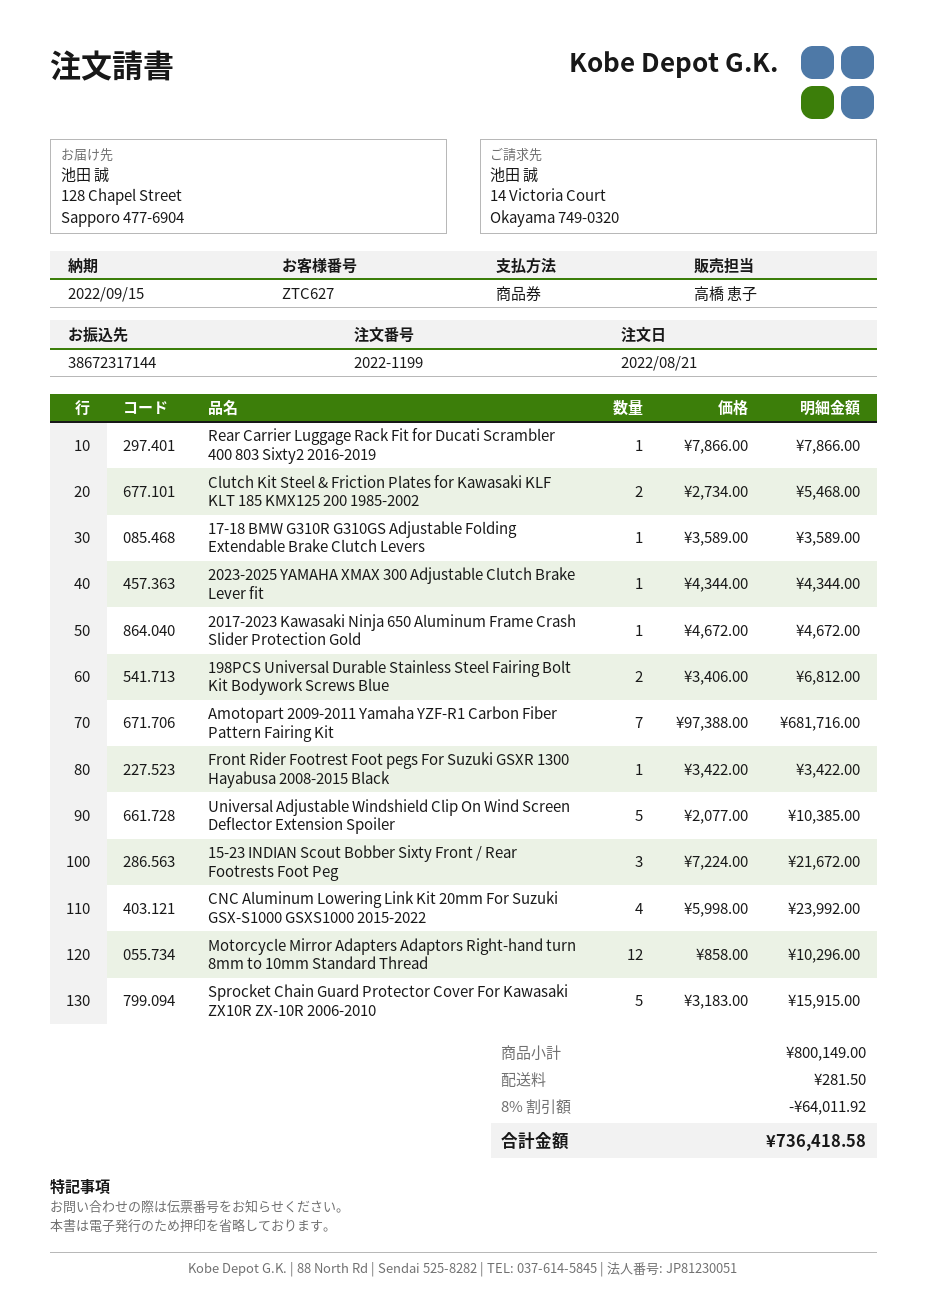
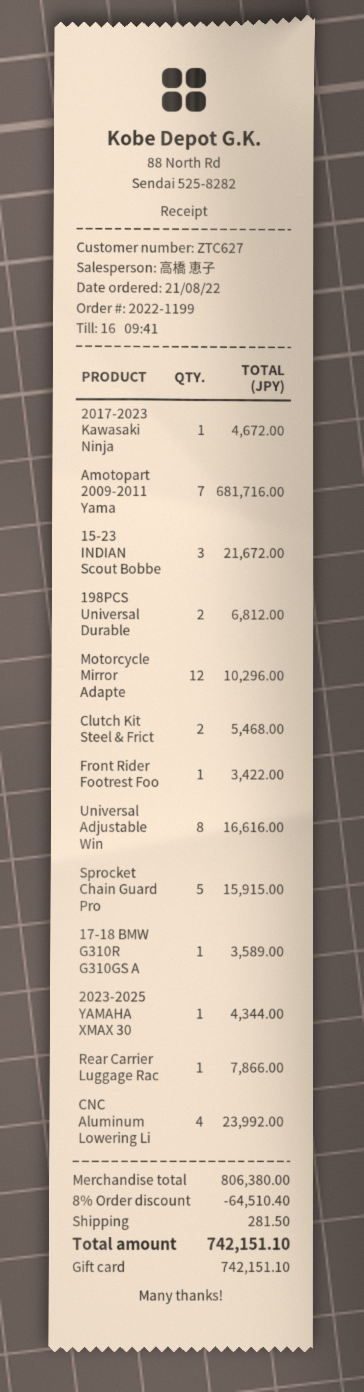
Universal Adjustable Windshield Clip On Wind Screen Deflector Extension Spoiler: 5 for 10385.00 -> 8 for 16616.00
subtotal: 800149.00 -> 806380.00
discount: 8% = 64011.92 -> 8% = 64510.40
total: 736418.58 -> 742151.10

